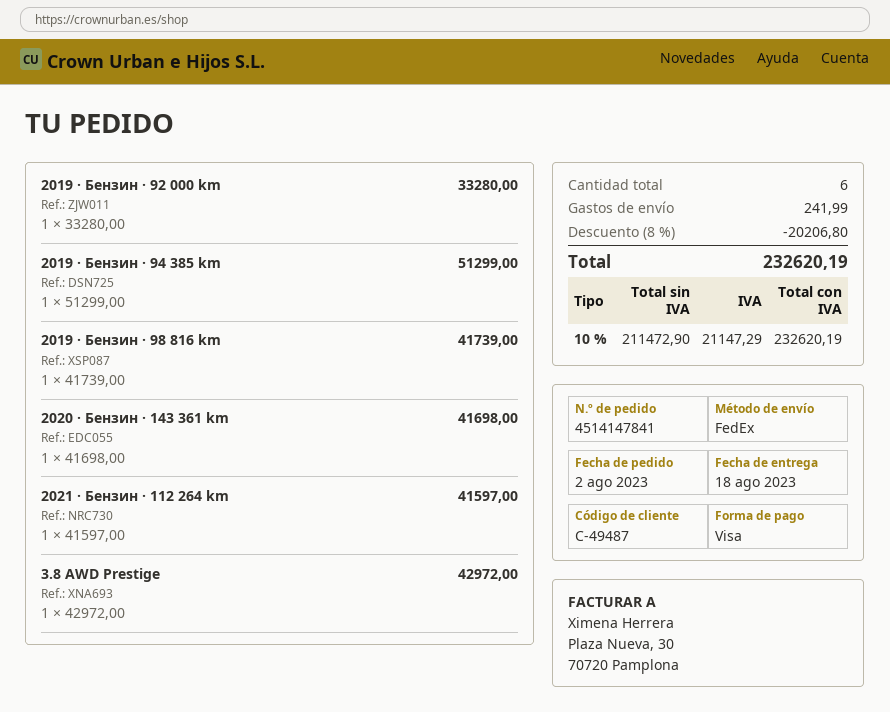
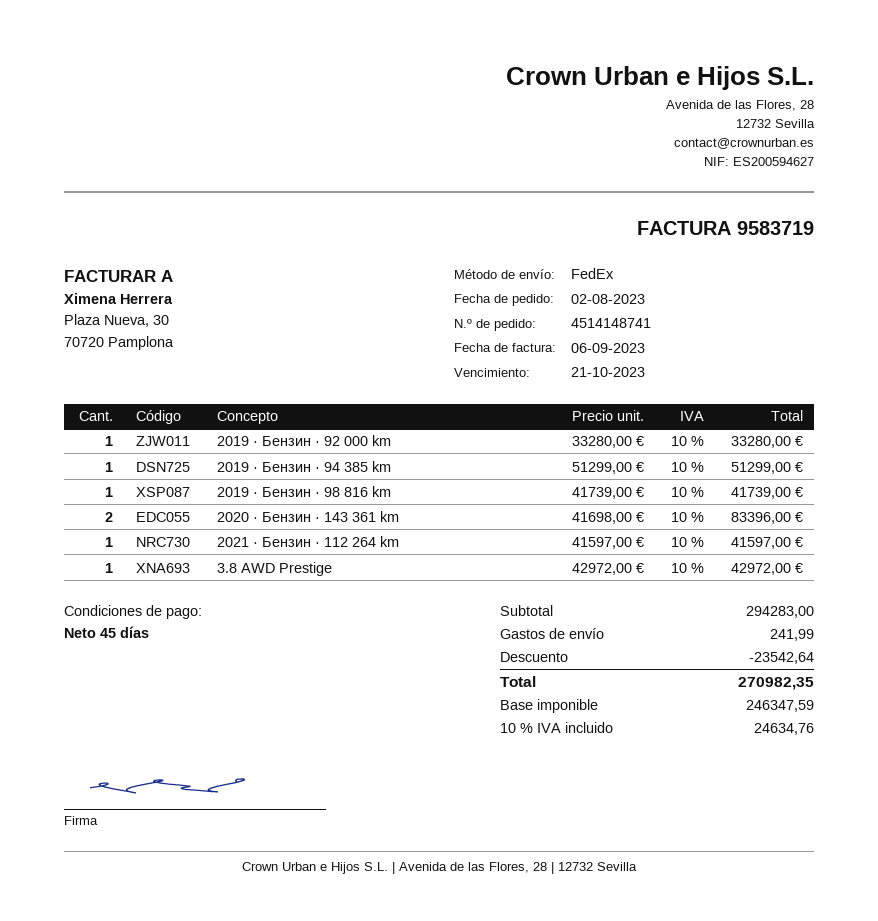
order number: 4514147841 -> 4514148741
2020 · Бензин · 143 361 km: 1 x 41698.00 = 41698.00 -> 2 x 41698.00 = 83396.00
discount: 20206.80 -> 23542.64
net: 211472.90 -> 246347.59
tax: 10% = 21147.29 -> 10% = 24634.76
total: 232620.19 -> 270982.35

